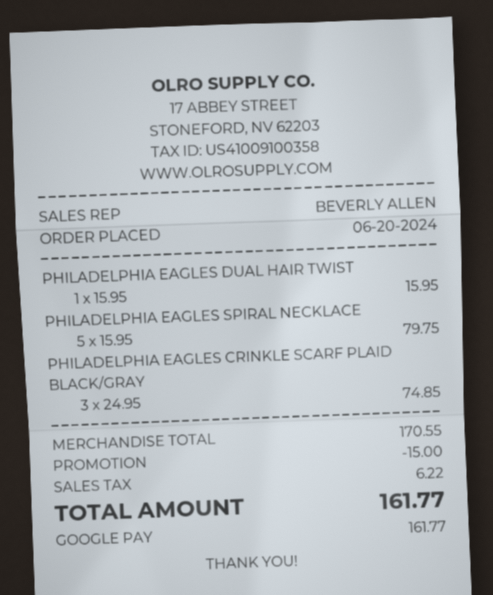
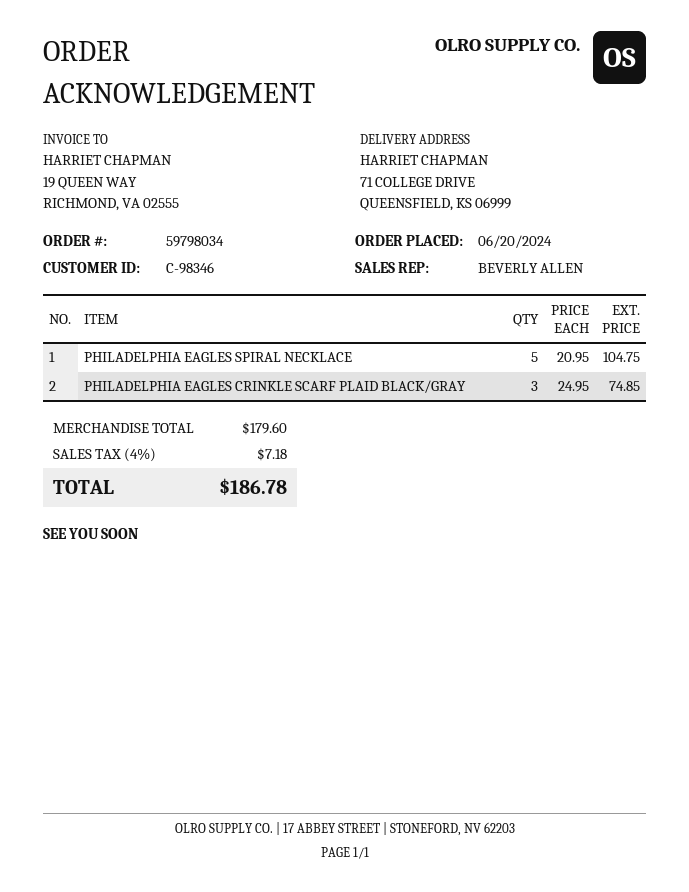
PHILADELPHIA EAGLES DUAL HAIR TWIST: 1 x 15.95 = 15.95 -> none
PHILADELPHIA EAGLES SPIRAL NECKLACE: 5 x 15.95 = 79.75 -> 5 x 20.95 = 104.75
subtotal: 170.55 -> 179.60
discount: 15.00 -> none
tax: 6.22 -> 7.18
total: 161.77 -> 186.78

